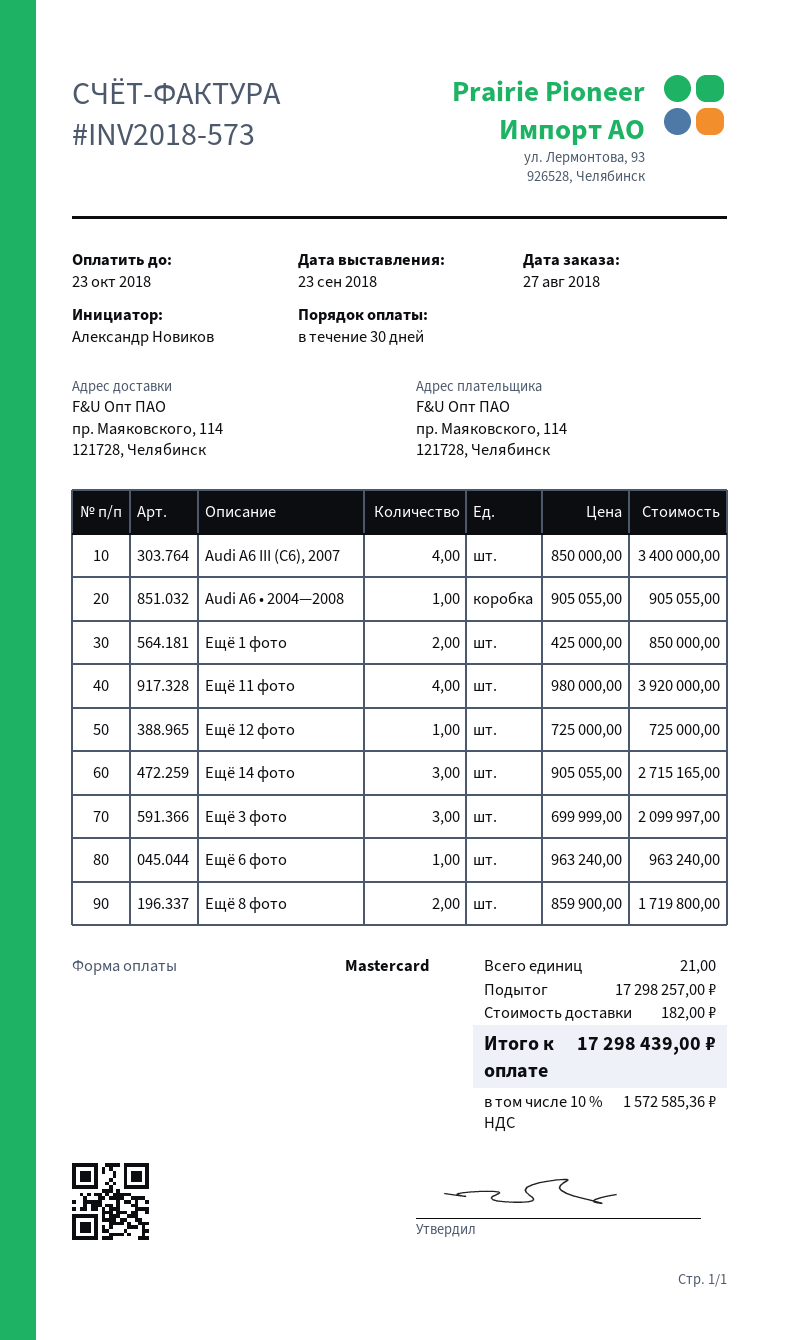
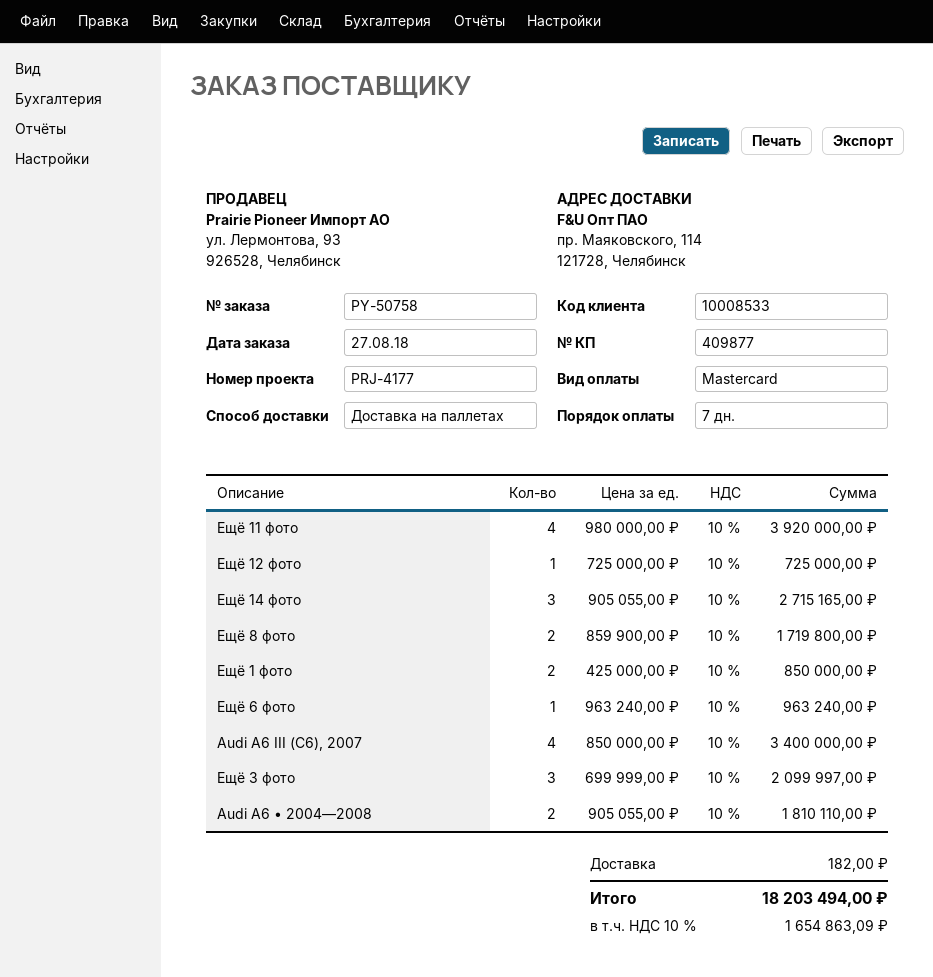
payment terms: 30 days -> 7 days
Audi A6 • 2004—2008: 1 x 905055.00 = 905055.00 -> 2 x 905055.00 = 1810110.00
tax: 10% = 1572585.36 -> 10% = 1654863.09
total: 17298439.00 -> 18203494.00

